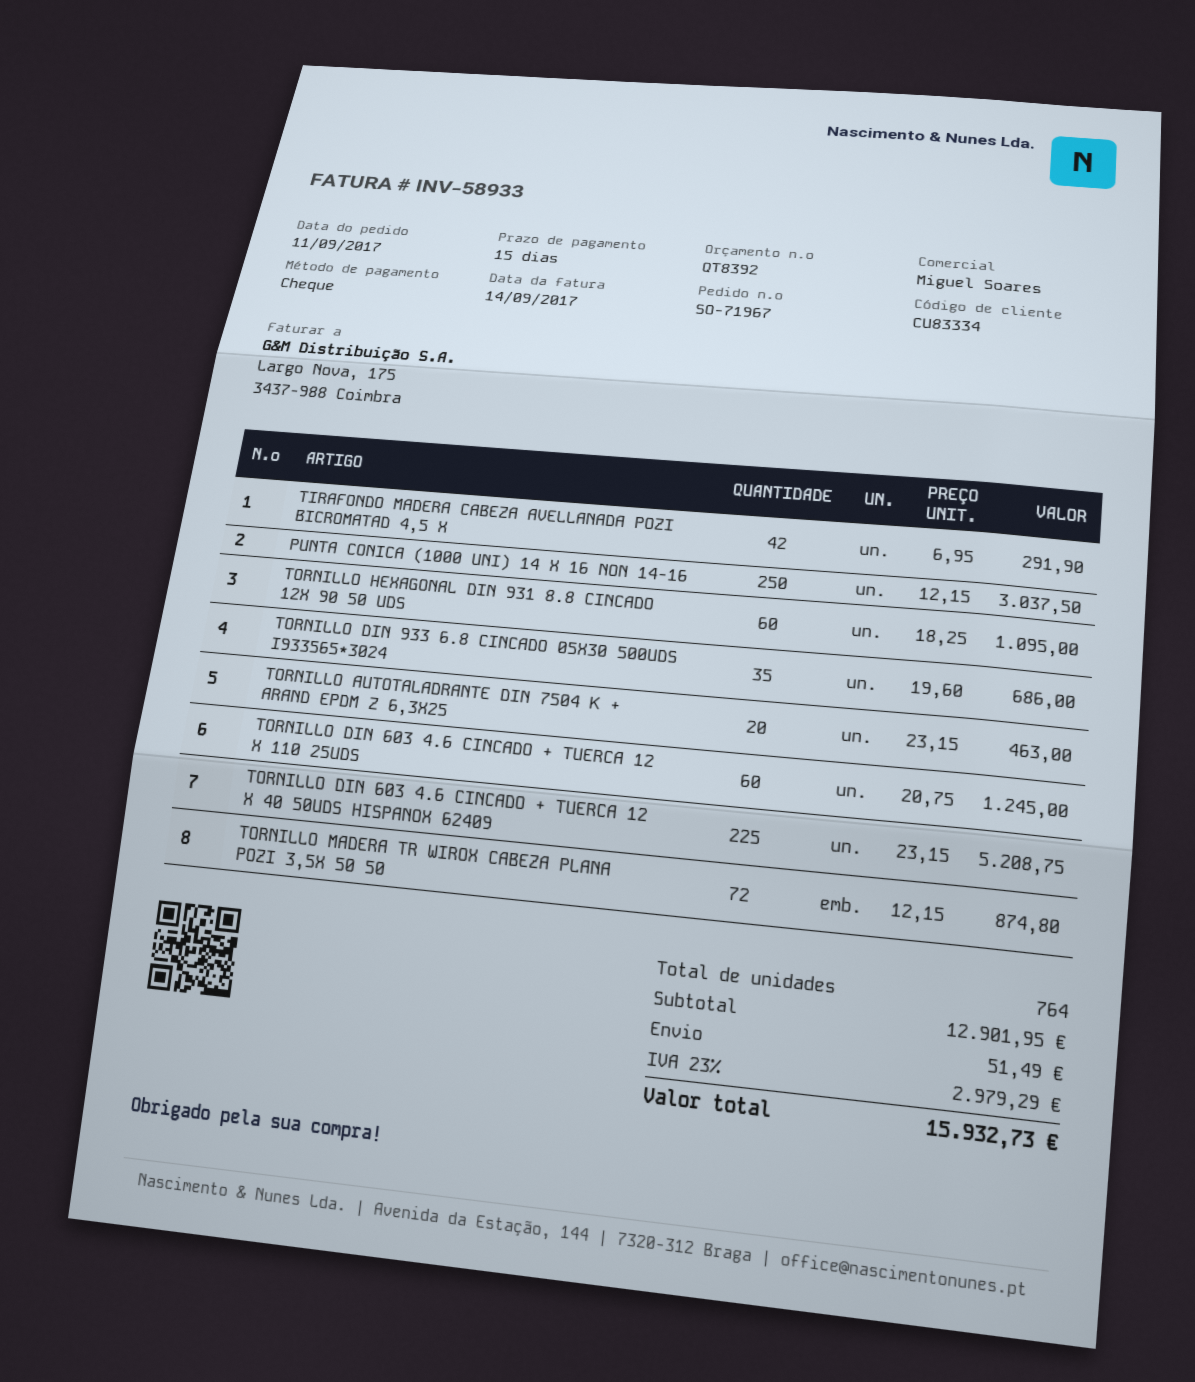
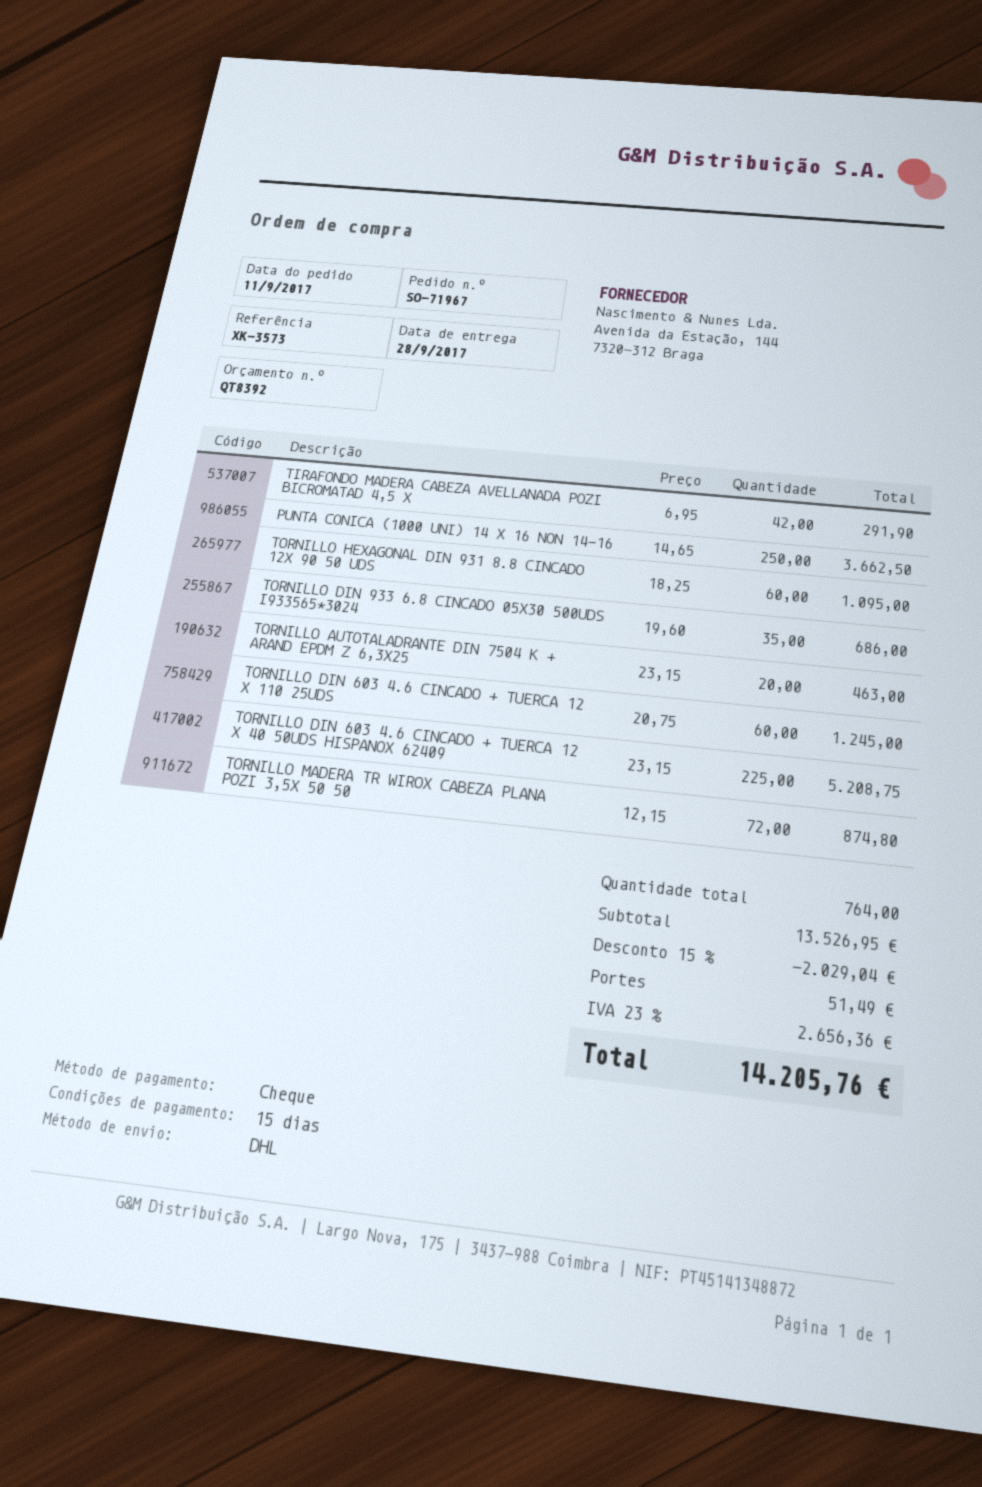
PUNTA CONICA (1000 UNI) 14 X 16 NON 14-16: 250 x 12.15 = 3037.50 -> 250 x 14.65 = 3662.50
subtotal: 12901.95 -> 13526.95
discount: none -> 15% = 2029.04
tax: 23% = 2979.29 -> 23% = 2656.36
total: 15932.73 -> 14205.76

